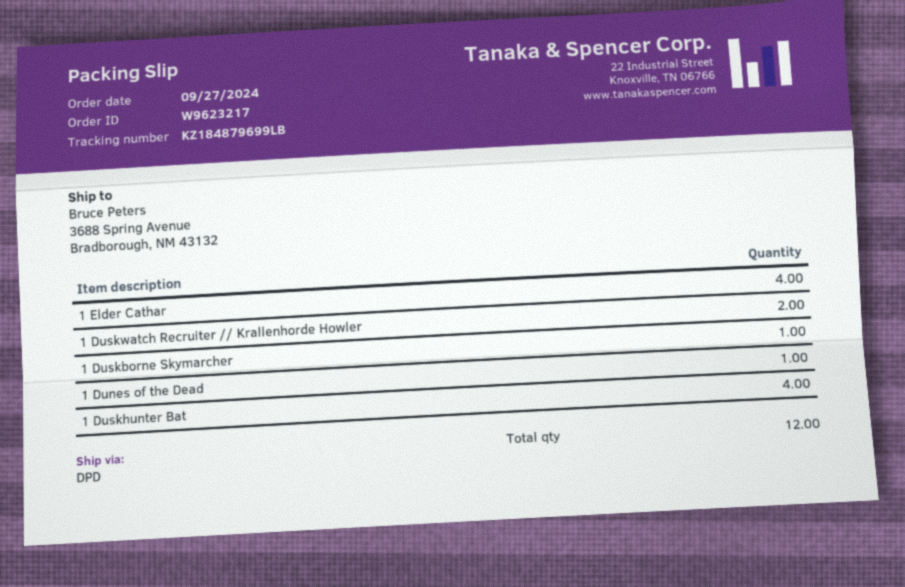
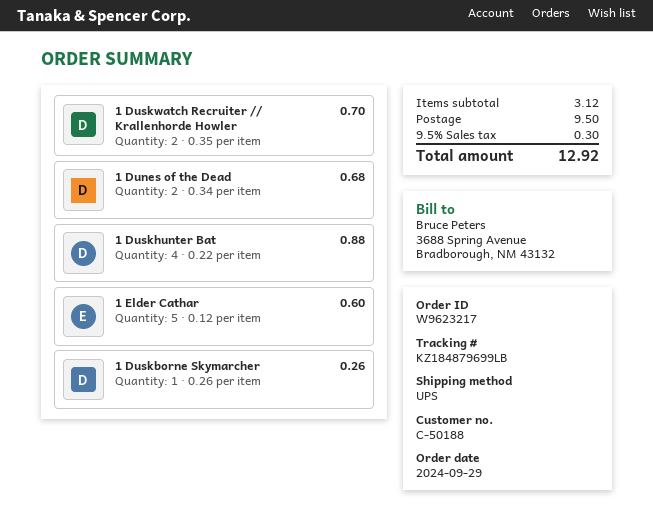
order date: 2024-09-27 -> 2024-09-29
shipping method: DPD -> UPS
1 Elder Cathar: 4 -> 5
1 Dunes of the Dead: 1 -> 2

